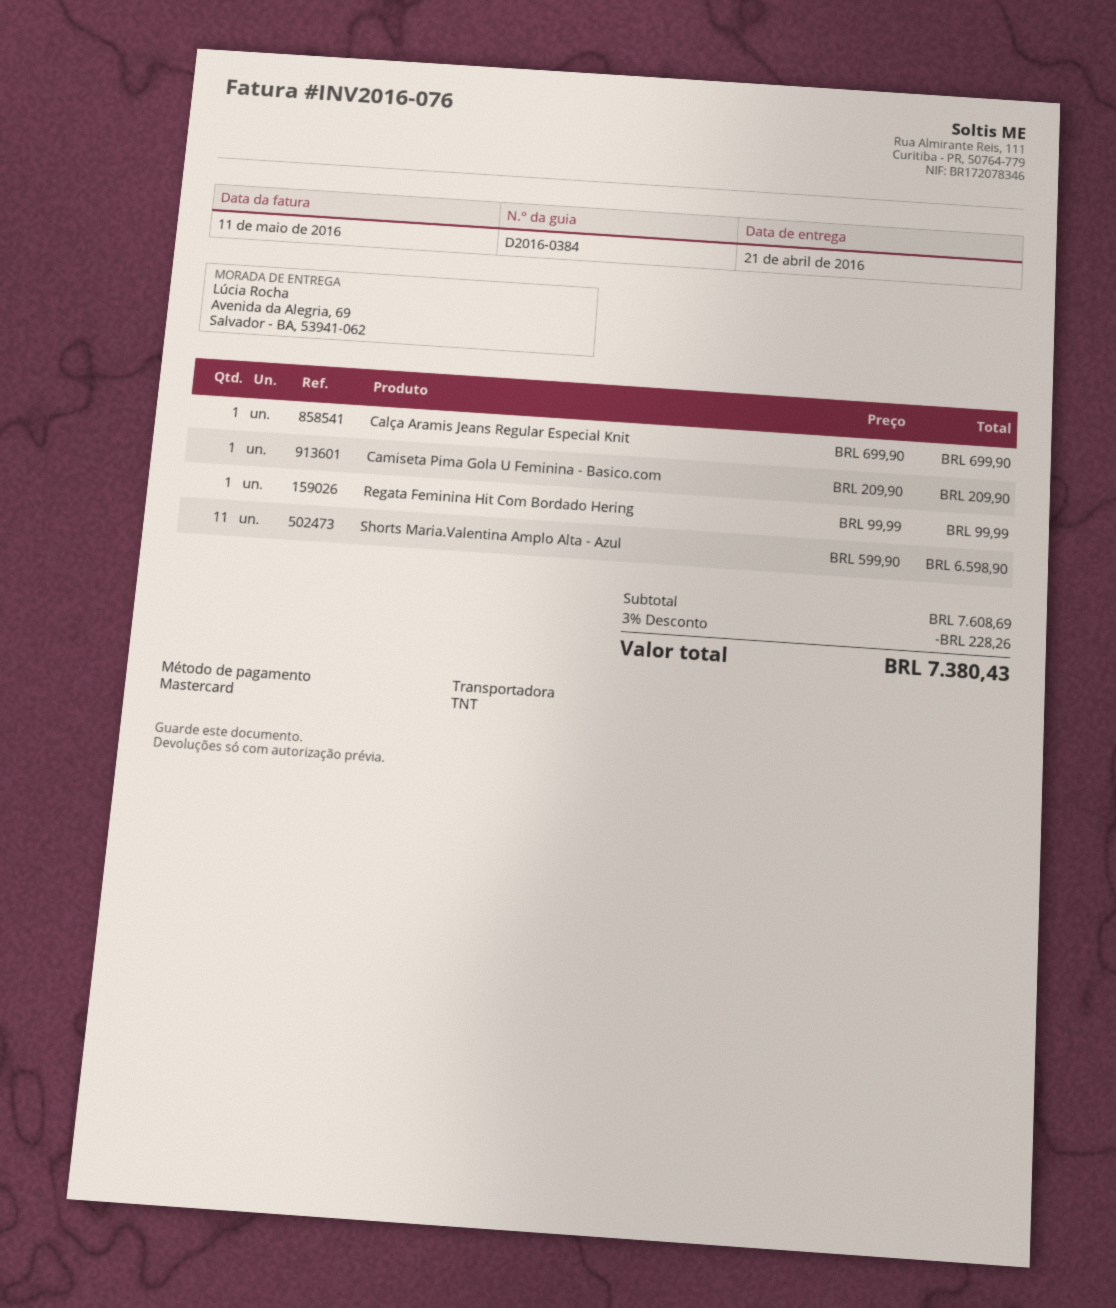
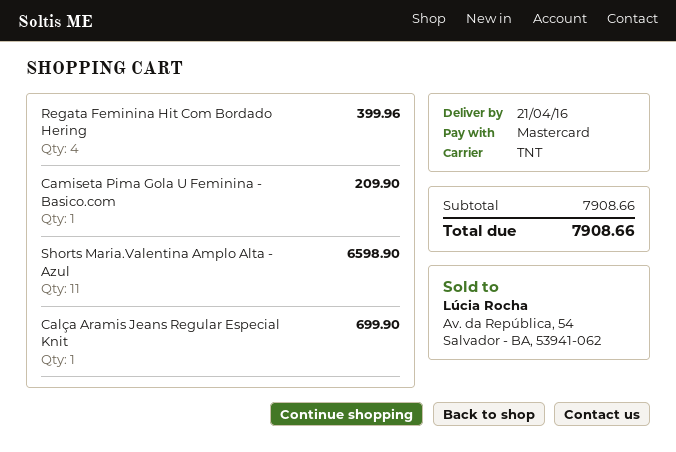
Regata Feminina Hit Com Bordado Hering: 1 for 99.99 -> 4 for 399.96
subtotal: 7608.69 -> 7908.66
discount: 3% = 228.26 -> none
total: 7380.43 -> 7908.66

